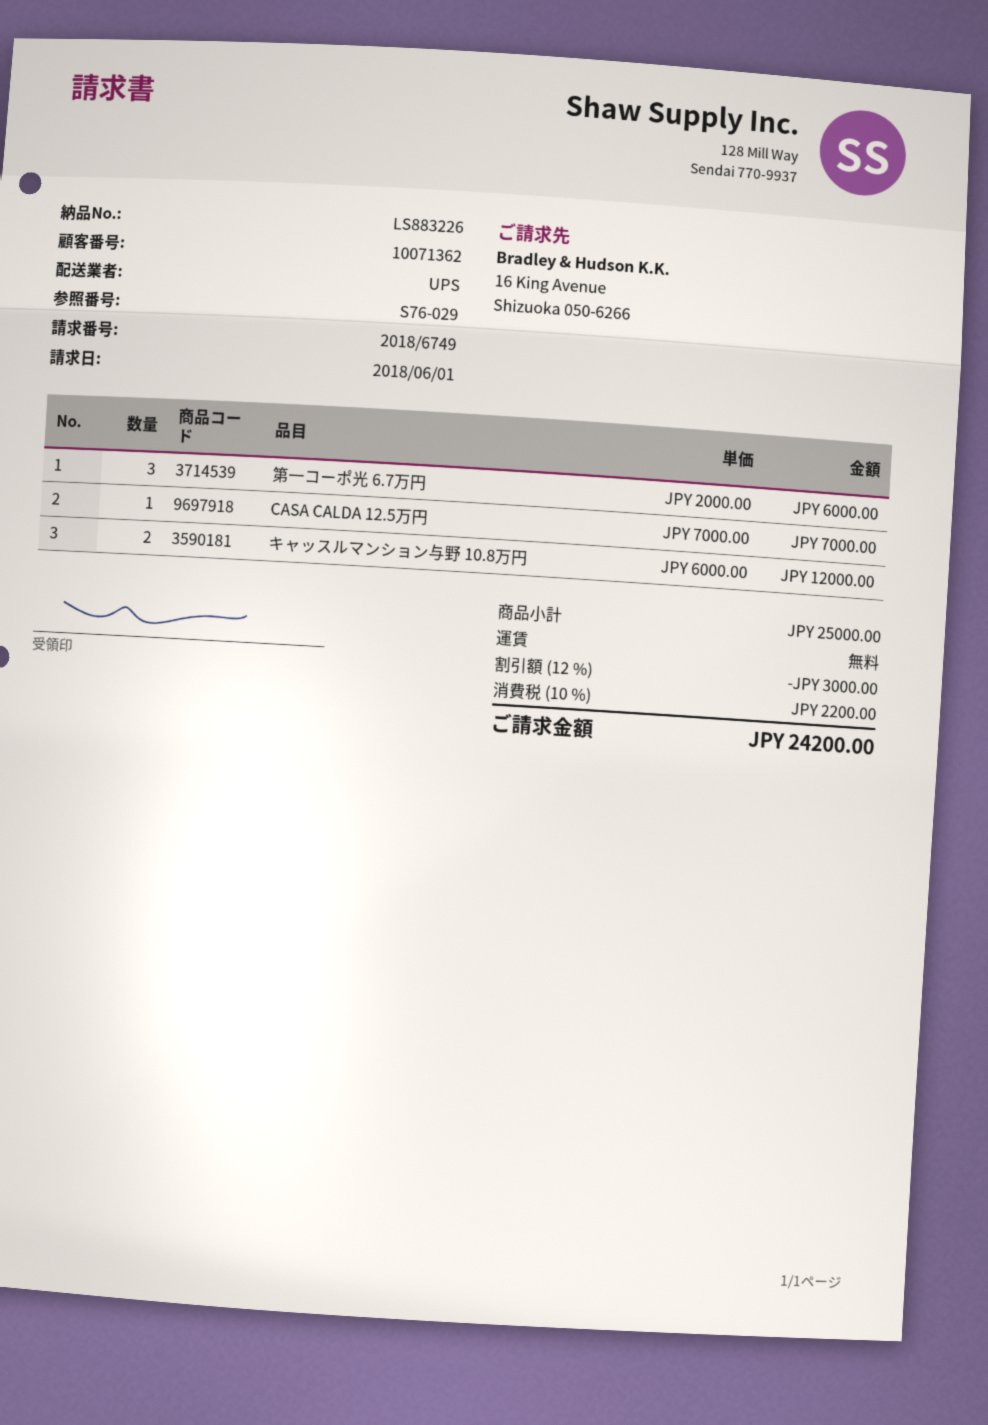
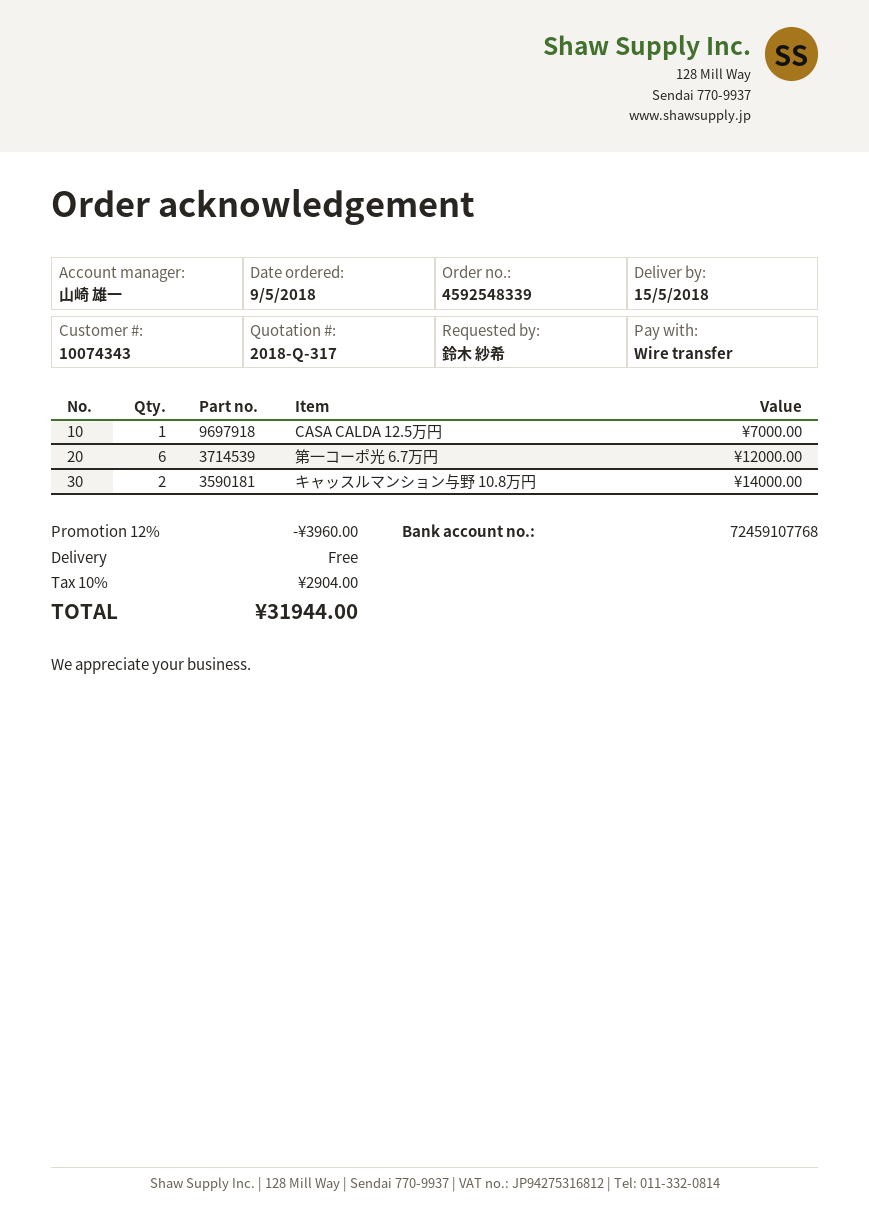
customer number: 10071362 -> 10074343
第一コーポ光 6.7万円: 3 for 6000.00 -> 6 for 12000.00
キャッスルマンション与野 10.8万円: 2 for 12000.00 -> 2 for 14000.00
discount: 12% = 3000.00 -> 12% = 3960.00
tax: 10% = 2200.00 -> 10% = 2904.00
total: 24200.00 -> 31944.00

